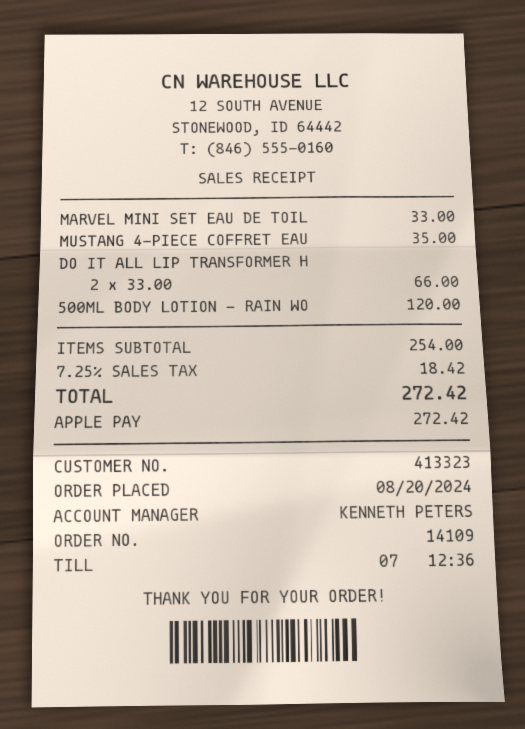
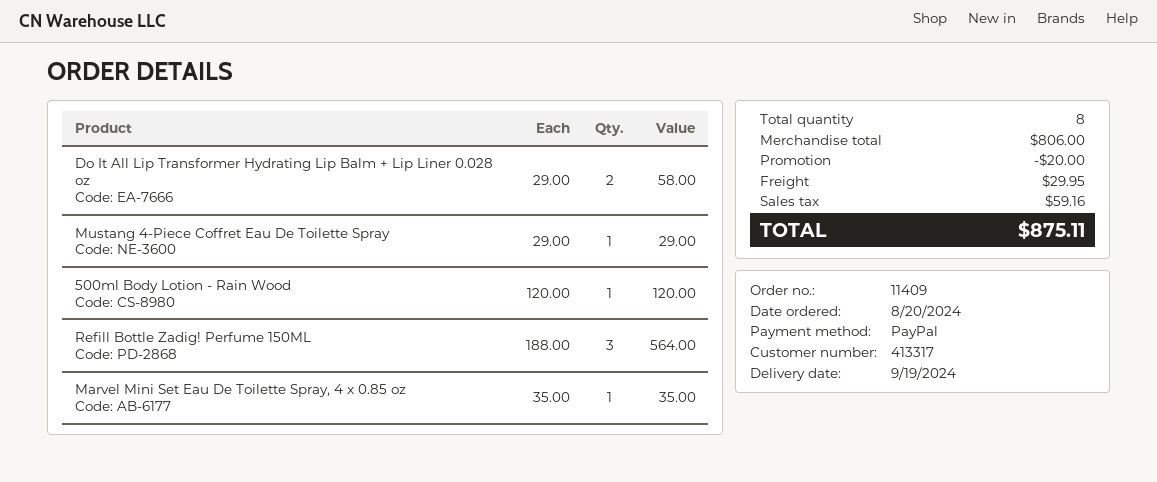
order number: 14109 -> 11409
customer number: 413323 -> 413317
payment method: Apple Pay -> PayPal
MARVEL MINI SET EAU DE TOIL: 1 x 33.00 = 33.00 -> 1 x 35.00 = 35.00
MUSTANG 4-PIECE COFFRET EAU: 1 x 35.00 = 35.00 -> 1 x 29.00 = 29.00
DO IT ALL LIP TRANSFORMER H: 2 x 33.00 = 66.00 -> 2 x 29.00 = 58.00
Refill Bottle Zadig! Perfume 150ML: none -> 3 x 188.00 = 564.00
subtotal: 254.00 -> 806.00
discount: none -> 20.00
shipping: none -> 29.95
tax: 18.42 -> 59.16
total: 272.42 -> 875.11

